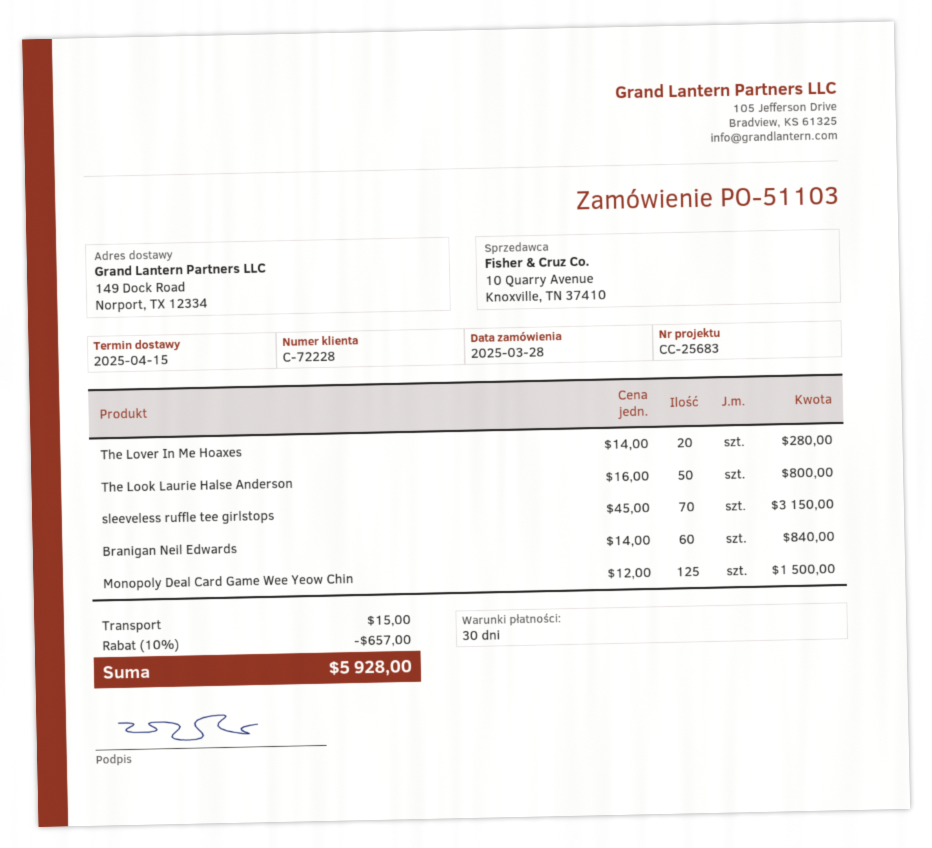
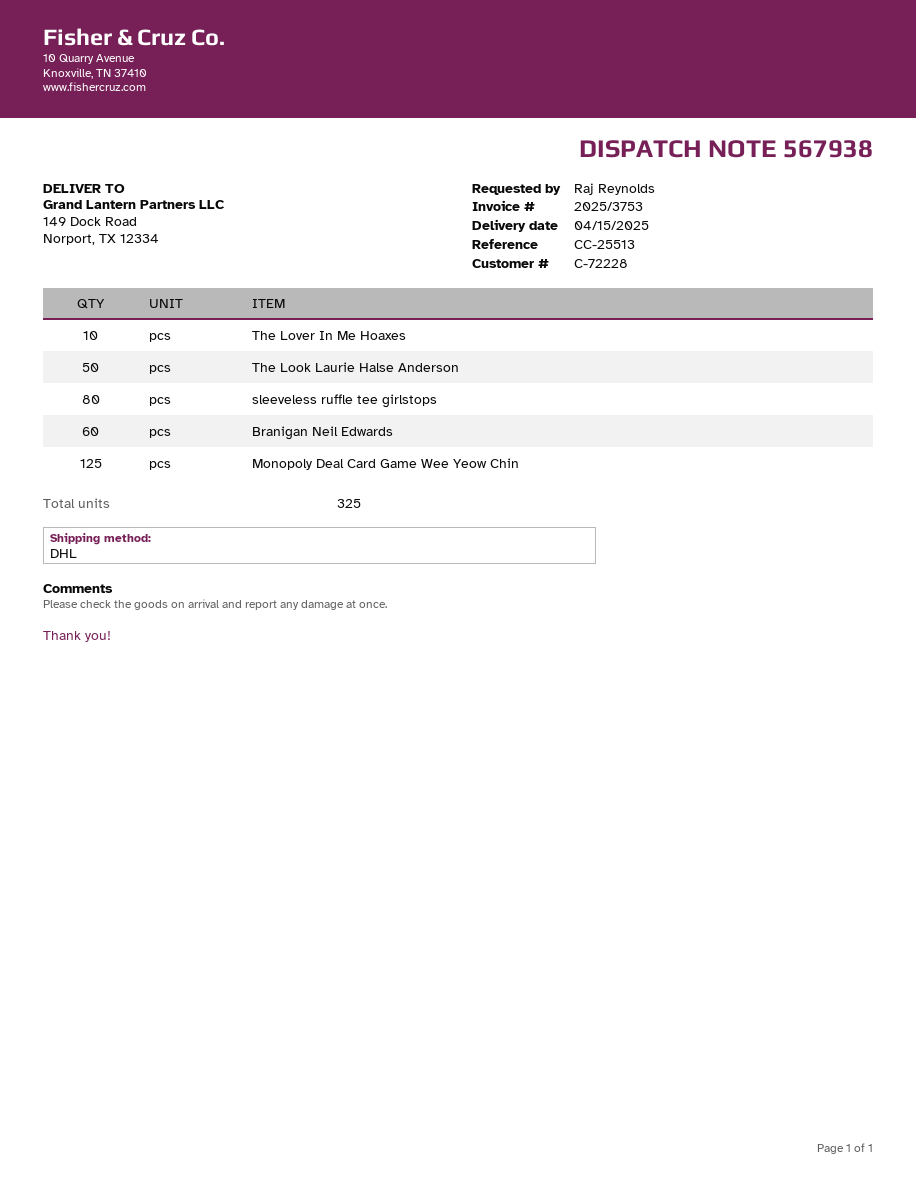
reference: CC-25683 -> CC-25513
The Lover In Me Hoaxes: 20 -> 10
sleeveless ruffle tee girlstops: 70 -> 80

